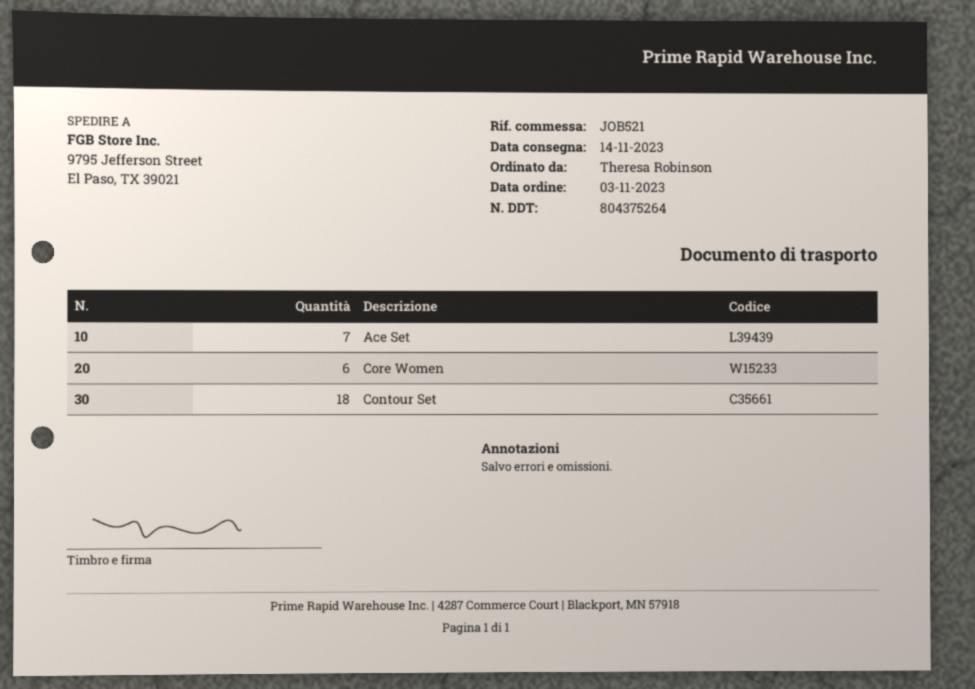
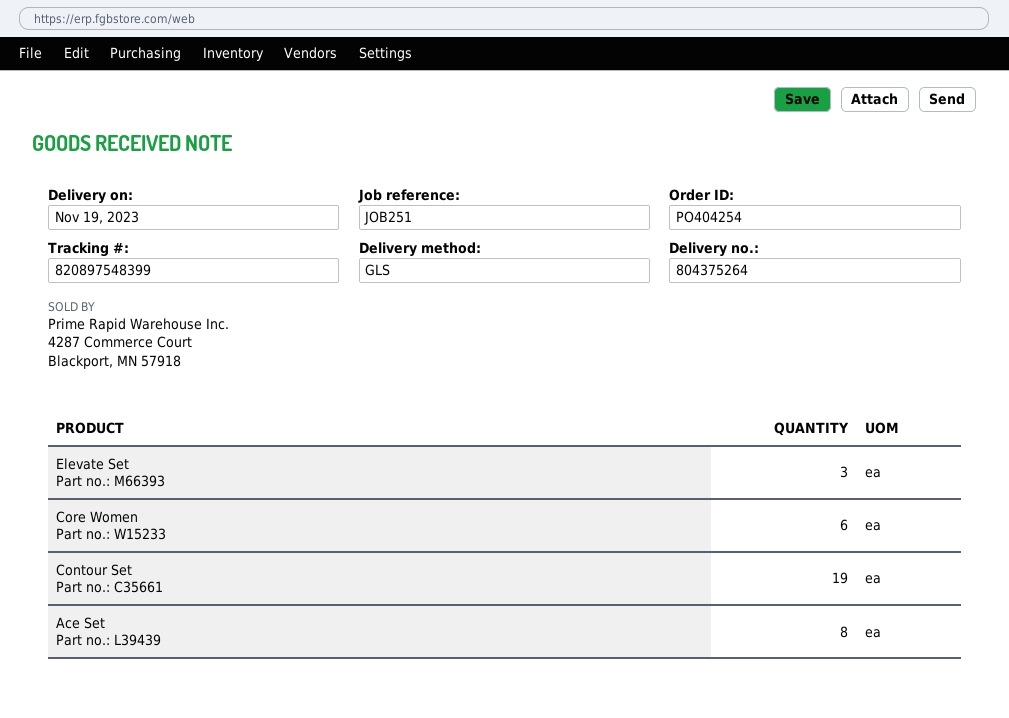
delivery date: 2023-11-14 -> 2023-11-19
reference: JOB521 -> JOB251
Ace Set: 7 -> 8
Contour Set: 18 -> 19
Elevate Set: none -> 3

